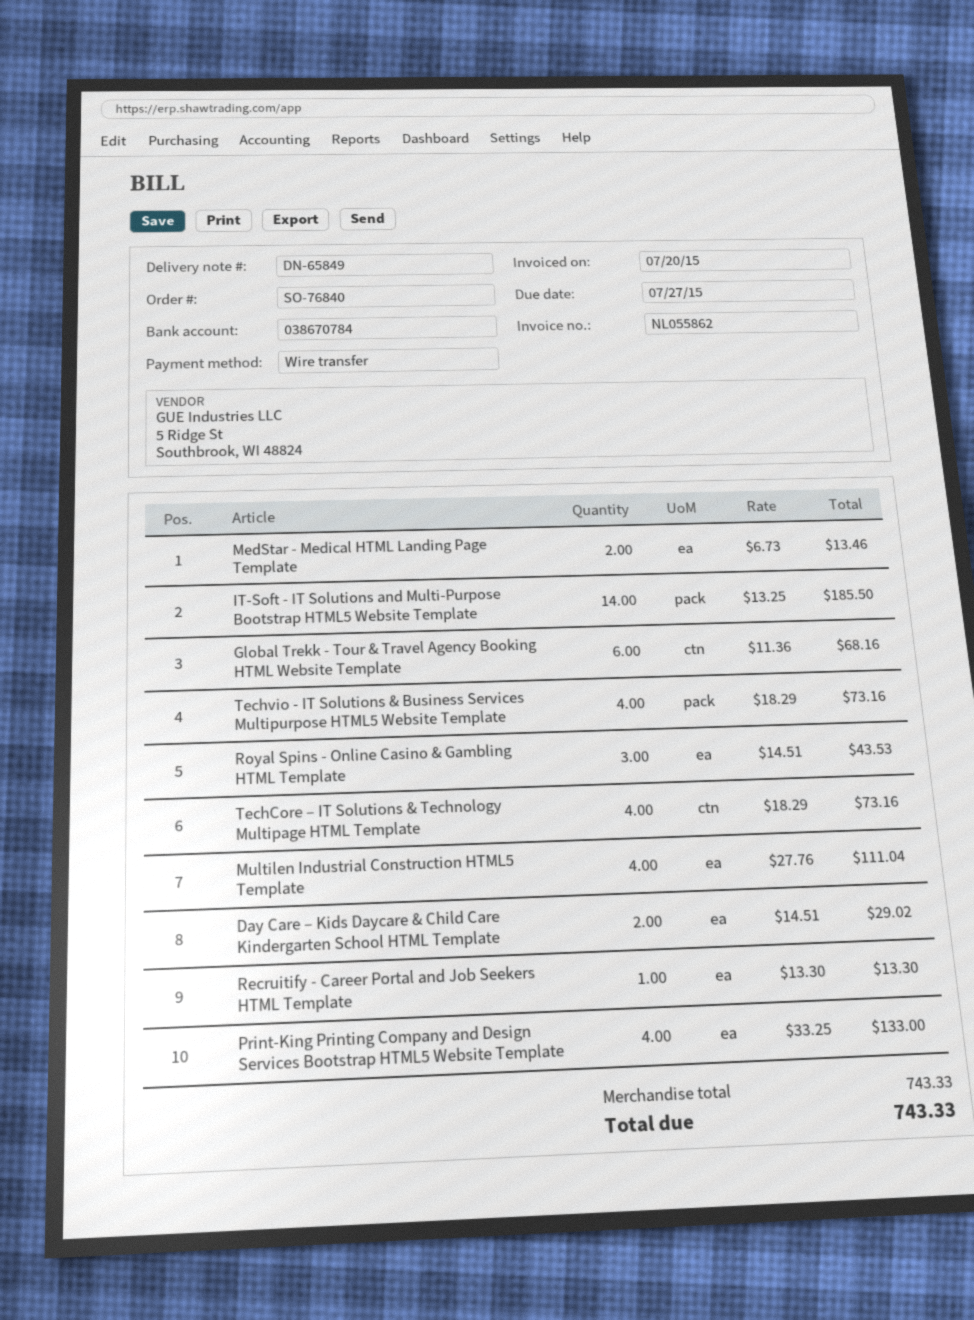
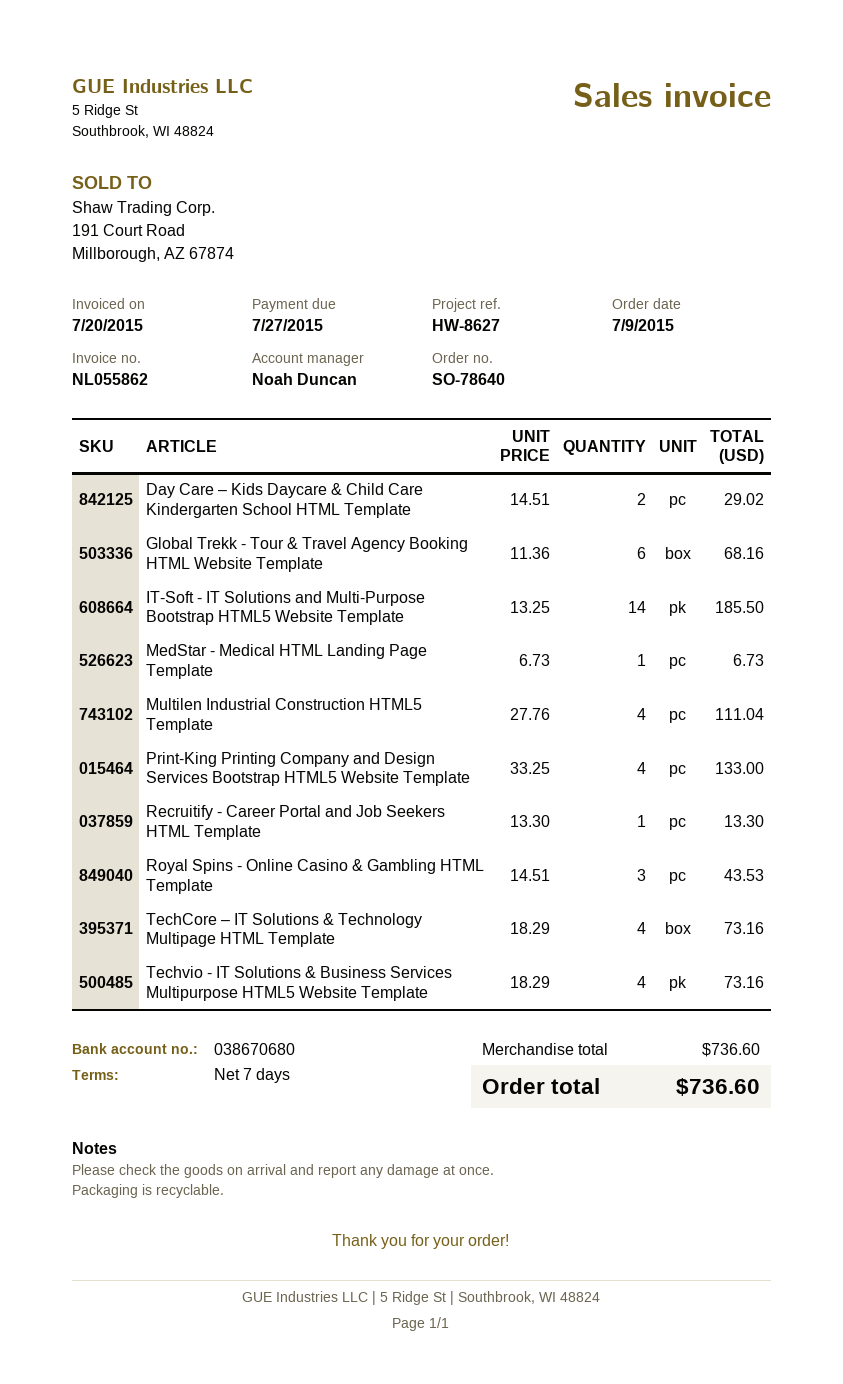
order number: SO-76840 -> SO-78640
bank account: 038670784 -> 038670680
MedStar - Medical HTML Landing Page Template: 2 x 6.73 = 13.46 -> 1 x 6.73 = 6.73
subtotal: 743.33 -> 736.60
total: 743.33 -> 736.60

